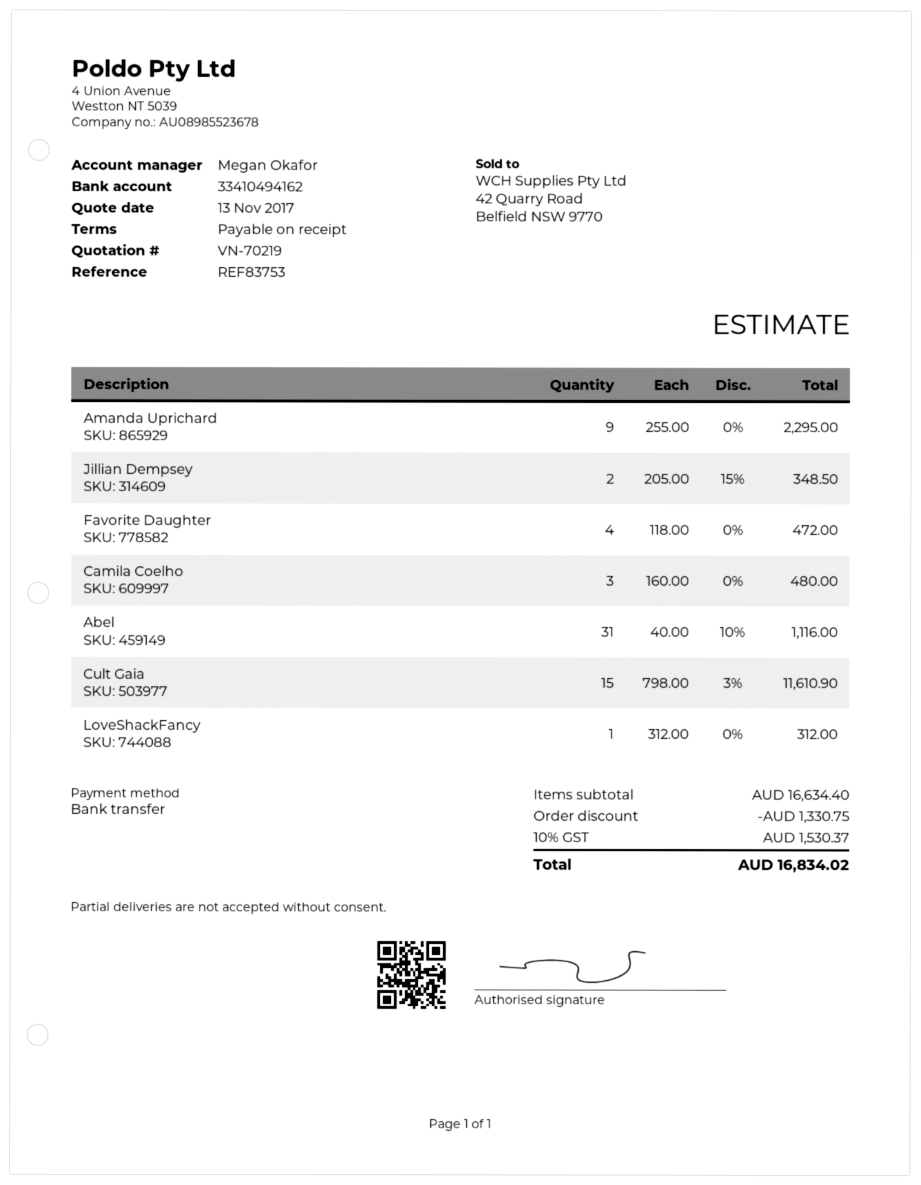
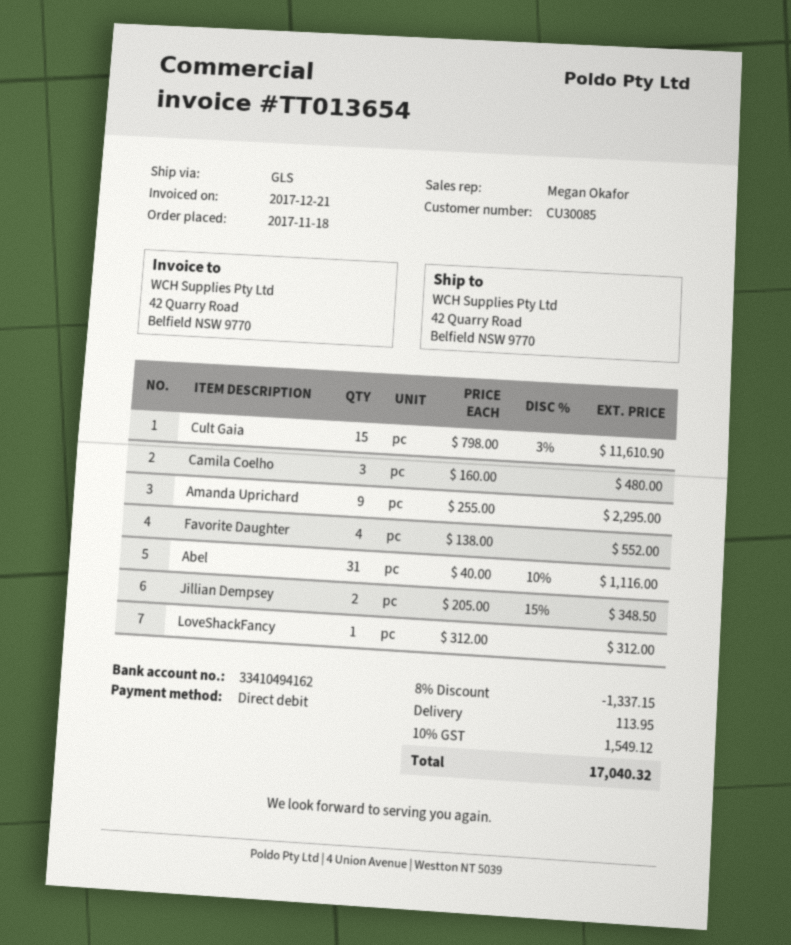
payment method: bank transfer -> direct debit
Favorite Daughter: 4 x 118.00 = 472.00 -> 4 x 138.00 = 552.00
discount: 1330.75 -> 1337.15
shipping: none -> 113.95
tax: 10% = 1530.37 -> 10% = 1549.12
total: 16834.02 -> 17040.32

